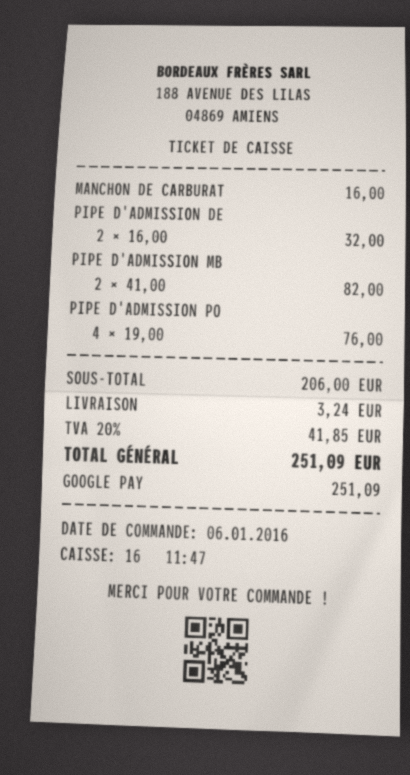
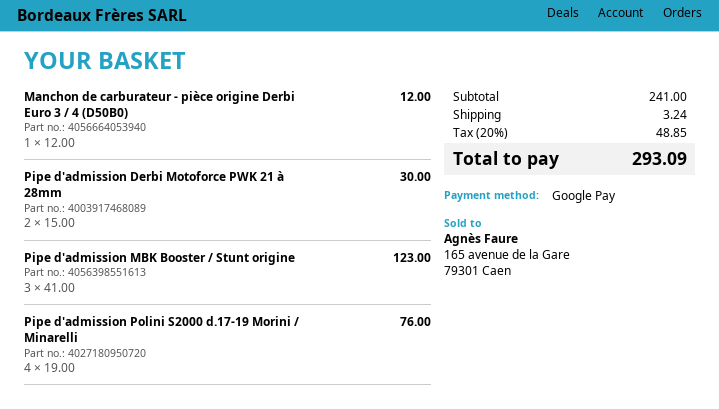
MANCHON DE CARBURAT: 1 x 16.00 = 16.00 -> 1 x 12.00 = 12.00
PIPE D'ADMISSION DE: 2 x 16.00 = 32.00 -> 2 x 15.00 = 30.00
PIPE D'ADMISSION MB: 2 x 41.00 = 82.00 -> 3 x 41.00 = 123.00
subtotal: 206.00 -> 241.00
tax: 20% = 41.85 -> 20% = 48.85
total: 251.09 -> 293.09

